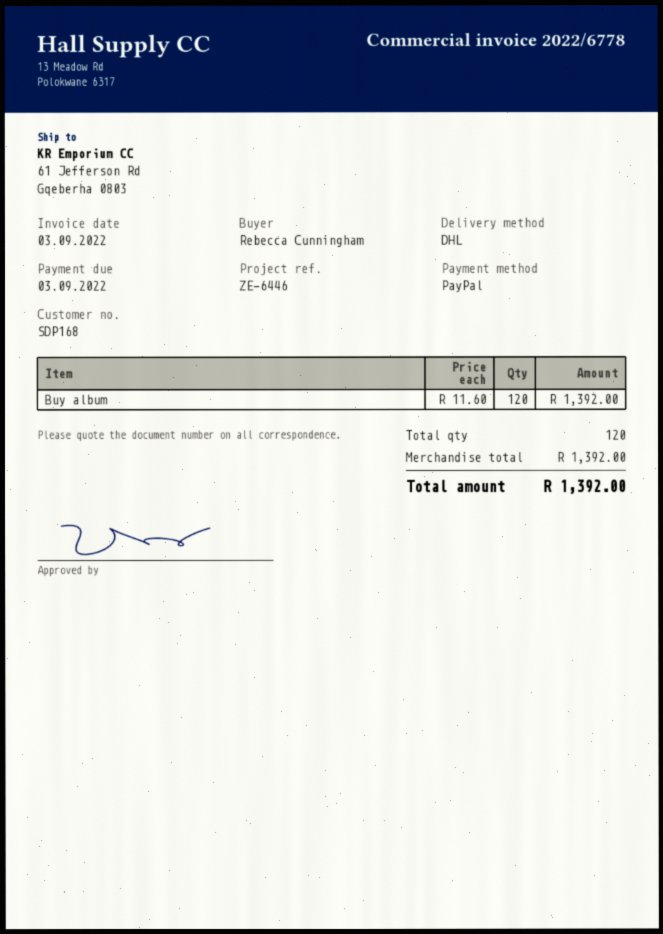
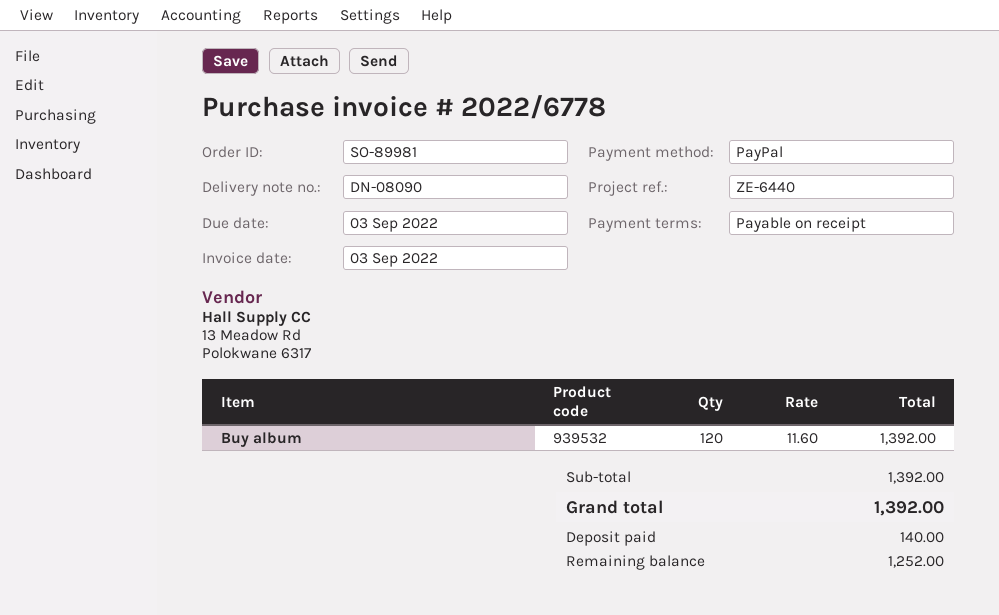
reference: ZE-6446 -> ZE-6440

